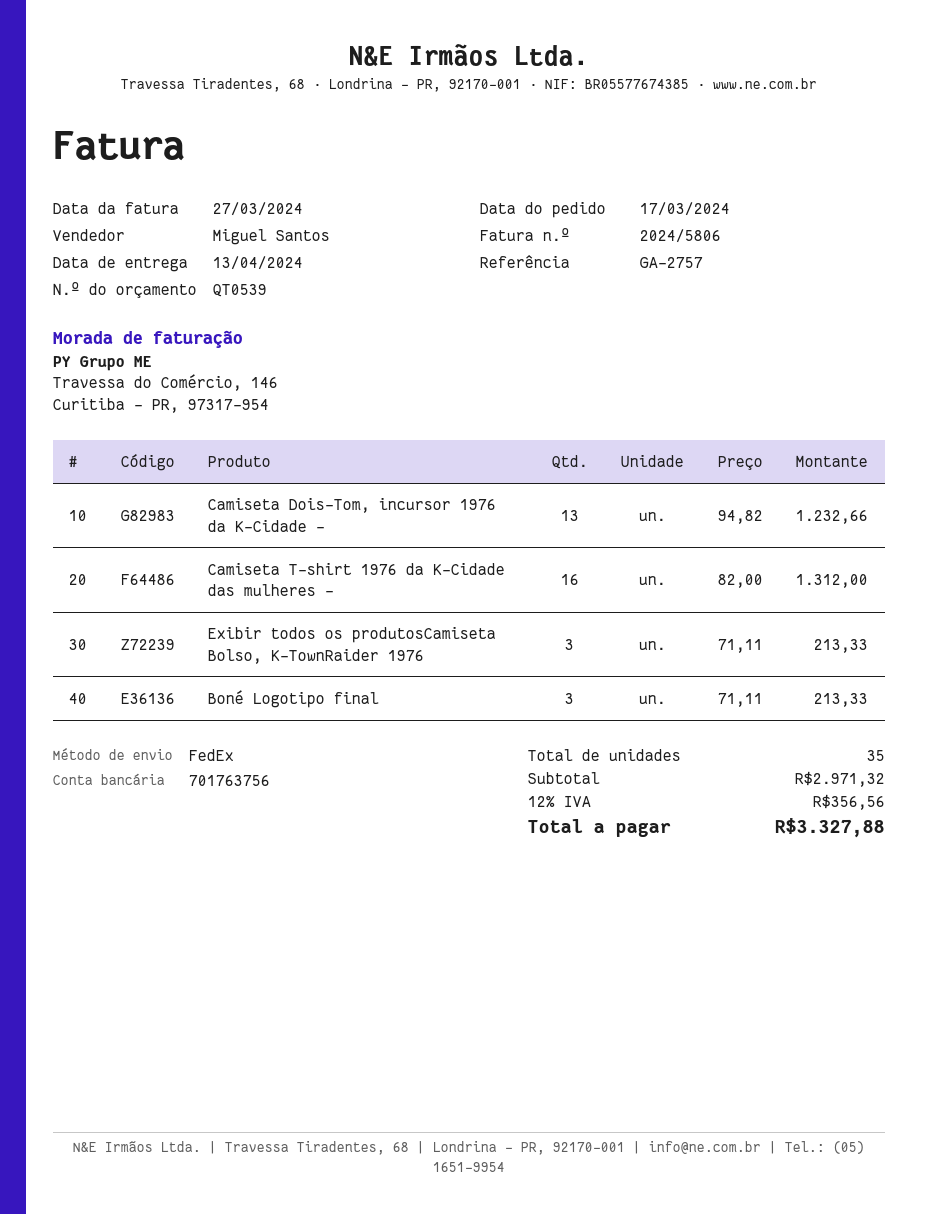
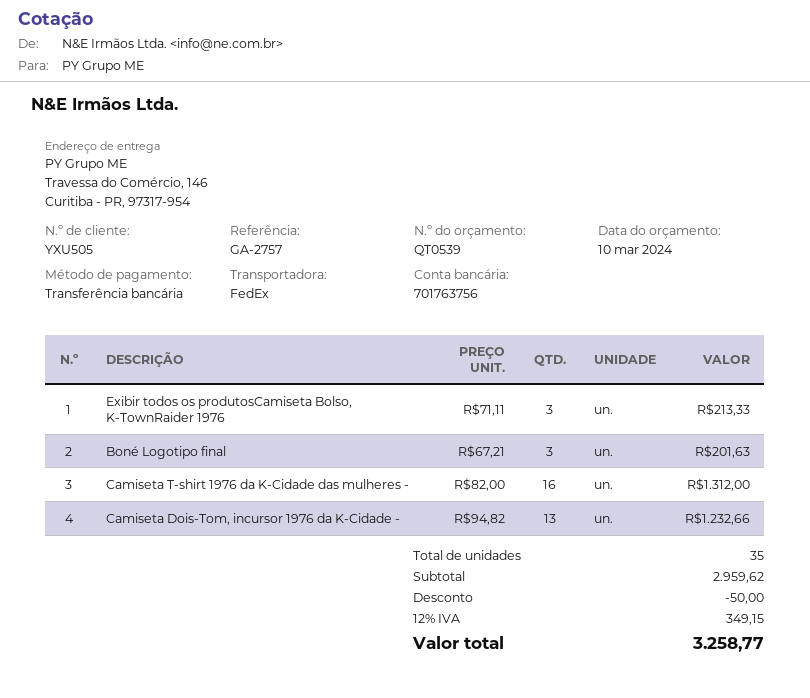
Boné Logotipo final: 3 x 71.11 = 213.33 -> 3 x 67.21 = 201.63
subtotal: 2971.32 -> 2959.62
discount: none -> 50.00
tax: 12% = 356.56 -> 12% = 349.15
total: 3327.88 -> 3258.77

